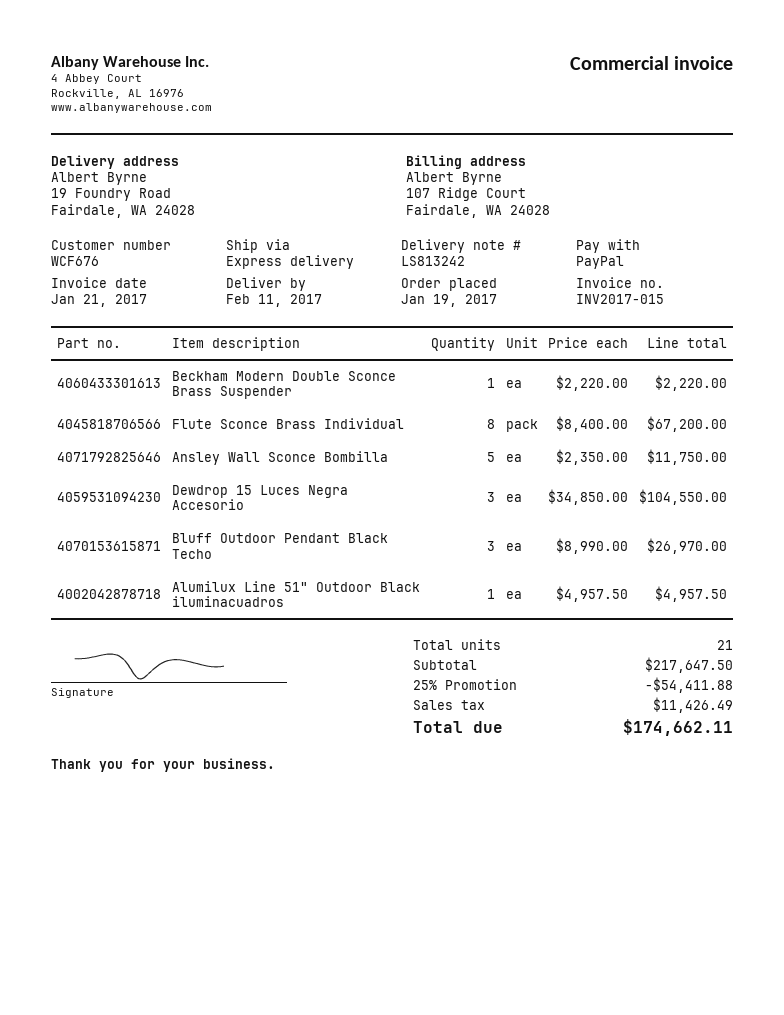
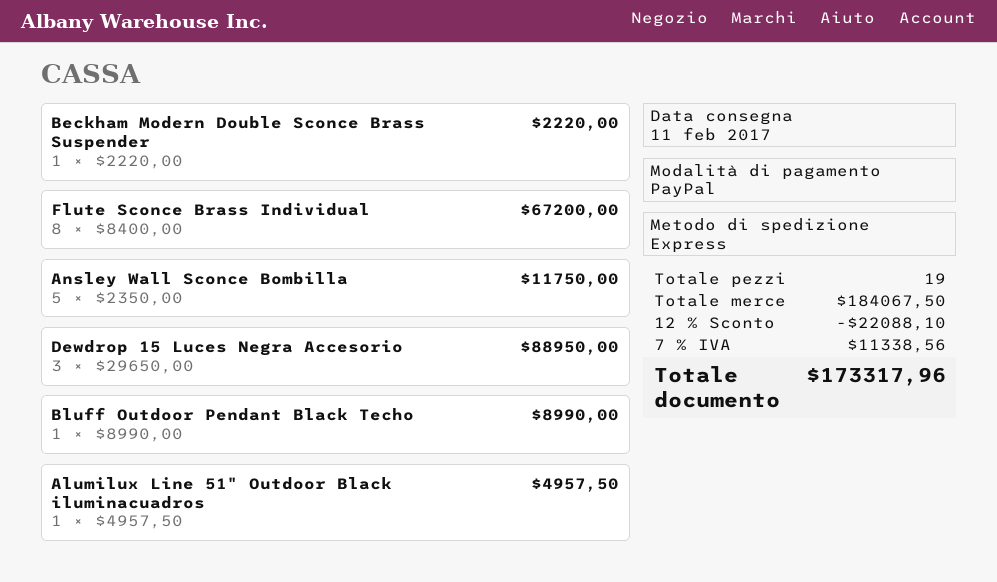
Dewdrop 15 Luces Negra Accesorio: 3 x 34850.00 = 104550.00 -> 3 x 29650.00 = 88950.00
Bluff Outdoor Pendant Black Techo: 3 x 8990.00 = 26970.00 -> 1 x 8990.00 = 8990.00
total quantity: 21 -> 19
subtotal: 217647.50 -> 184067.50
discount: 25% = 54411.88 -> 12% = 22088.10
tax: 11426.49 -> 11338.56
total: 174662.11 -> 173317.96

